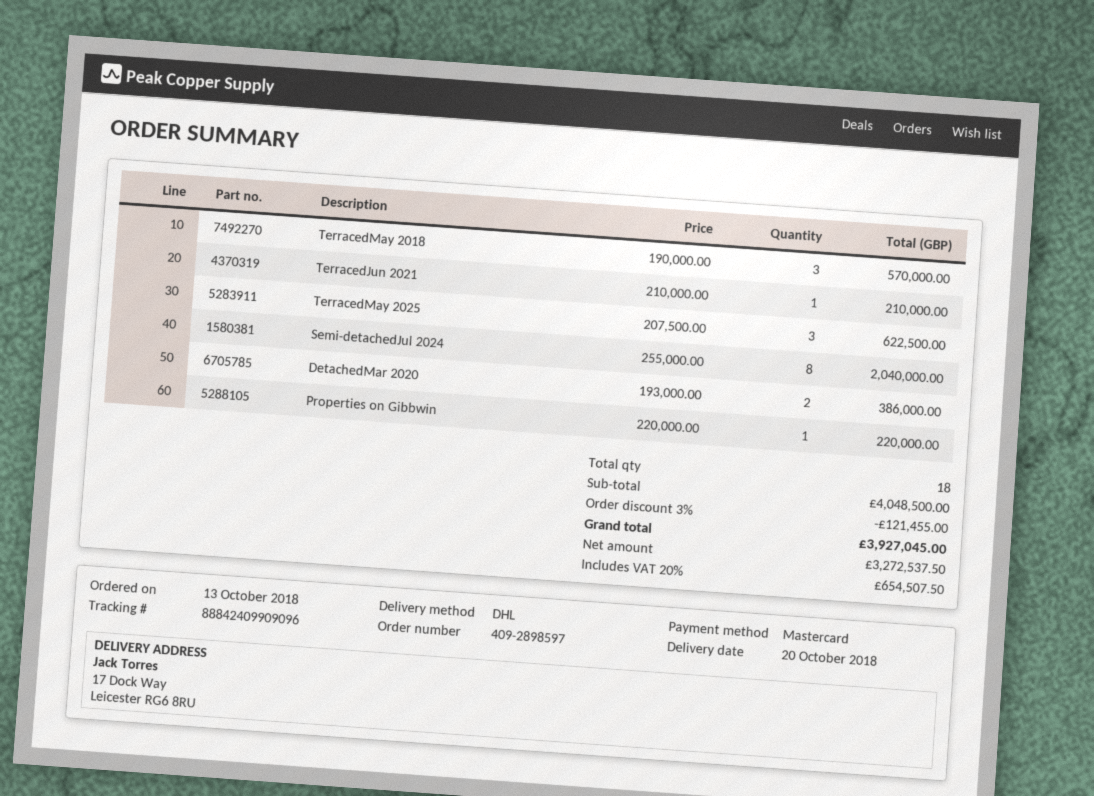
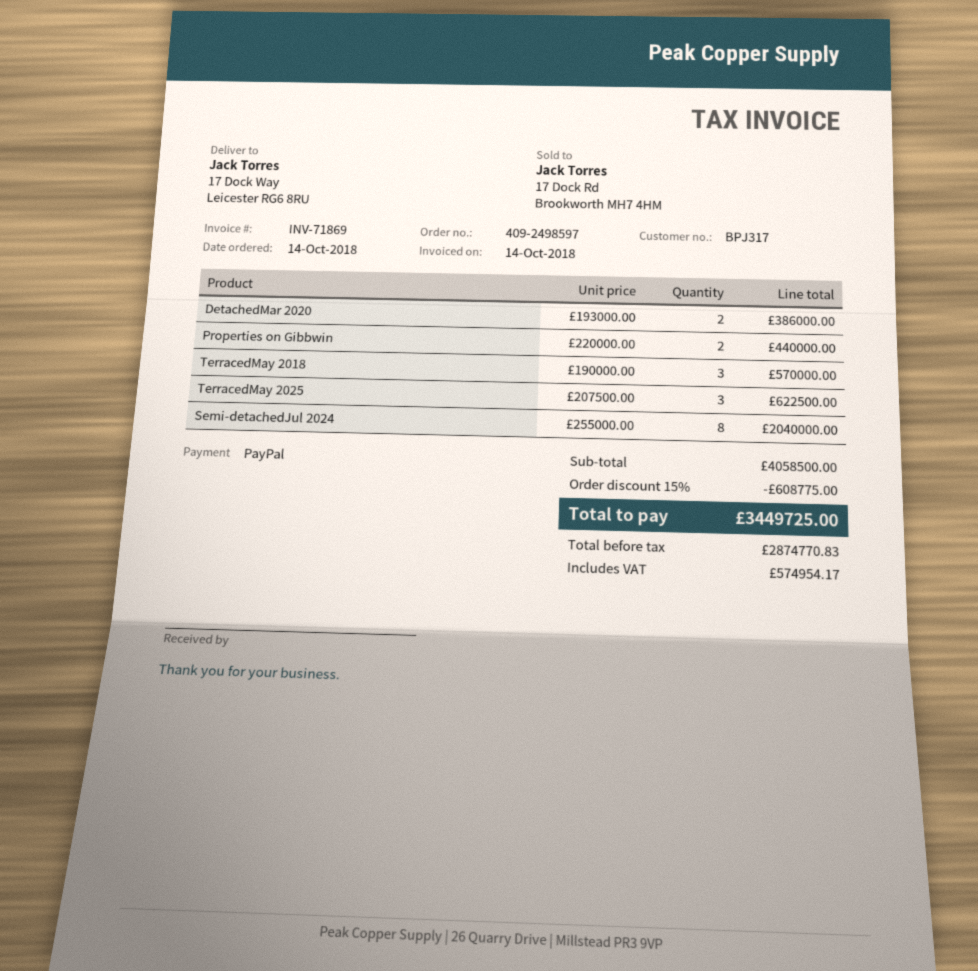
order number: 409-2898597 -> 409-2498597
order date: 2018-10-13 -> 2018-10-14
payment method: Mastercard -> PayPal
TerracedJun 2021: 1 x 210000.00 = 210000.00 -> none
Properties on Gibbwin: 1 x 220000.00 = 220000.00 -> 2 x 220000.00 = 440000.00
subtotal: 4048500.00 -> 4058500.00
discount: 3% = 121455.00 -> 15% = 608775.00
net: 3272537.50 -> 2874770.83
tax: 654507.50 -> 574954.17
total: 3927045.00 -> 3449725.00

